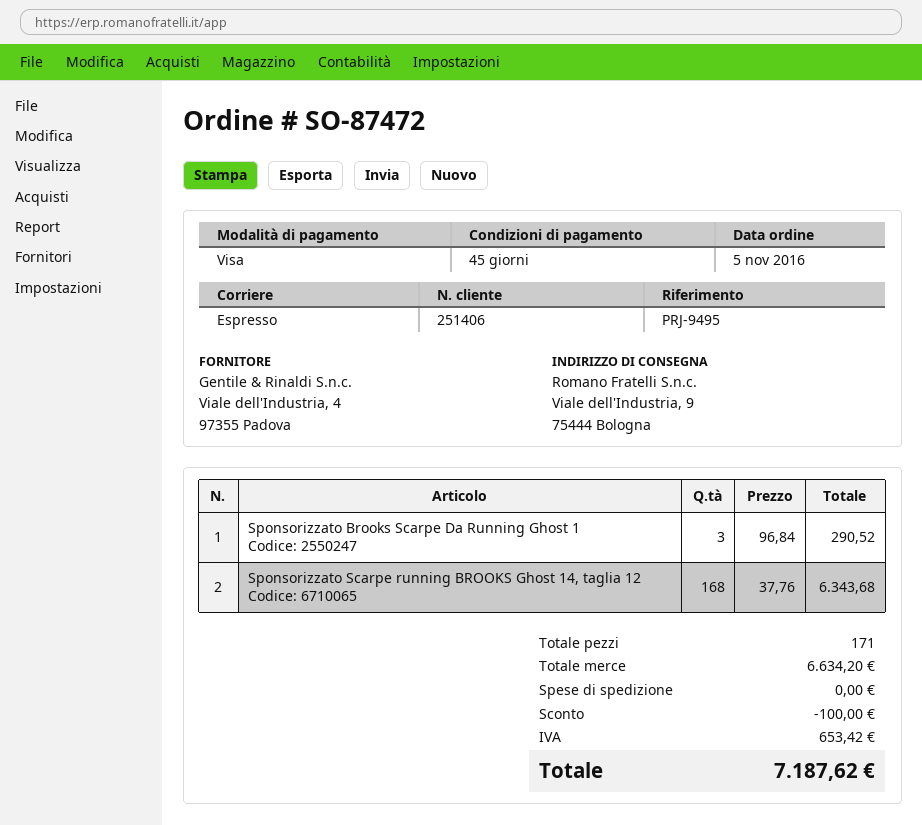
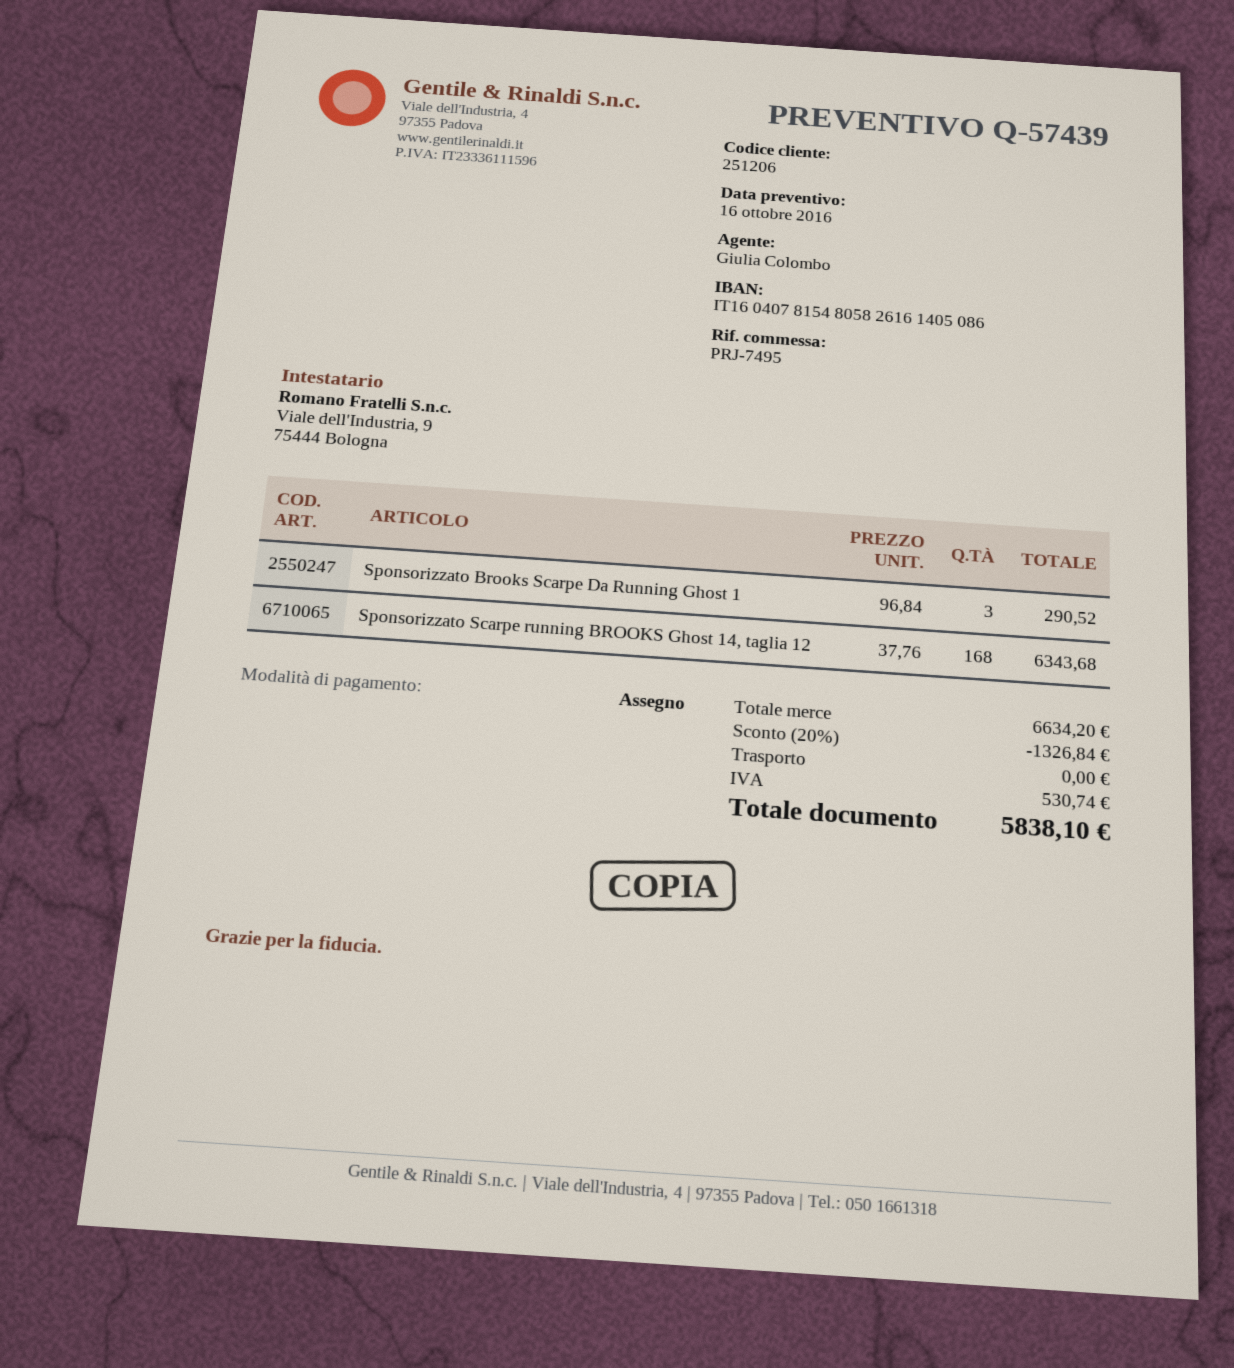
customer number: 251406 -> 251206
reference: PRJ-9495 -> PRJ-7495
payment method: Visa -> cheque
discount: 100.00 -> 1326.84
tax: 653.42 -> 530.74
total: 7187.62 -> 5838.10

